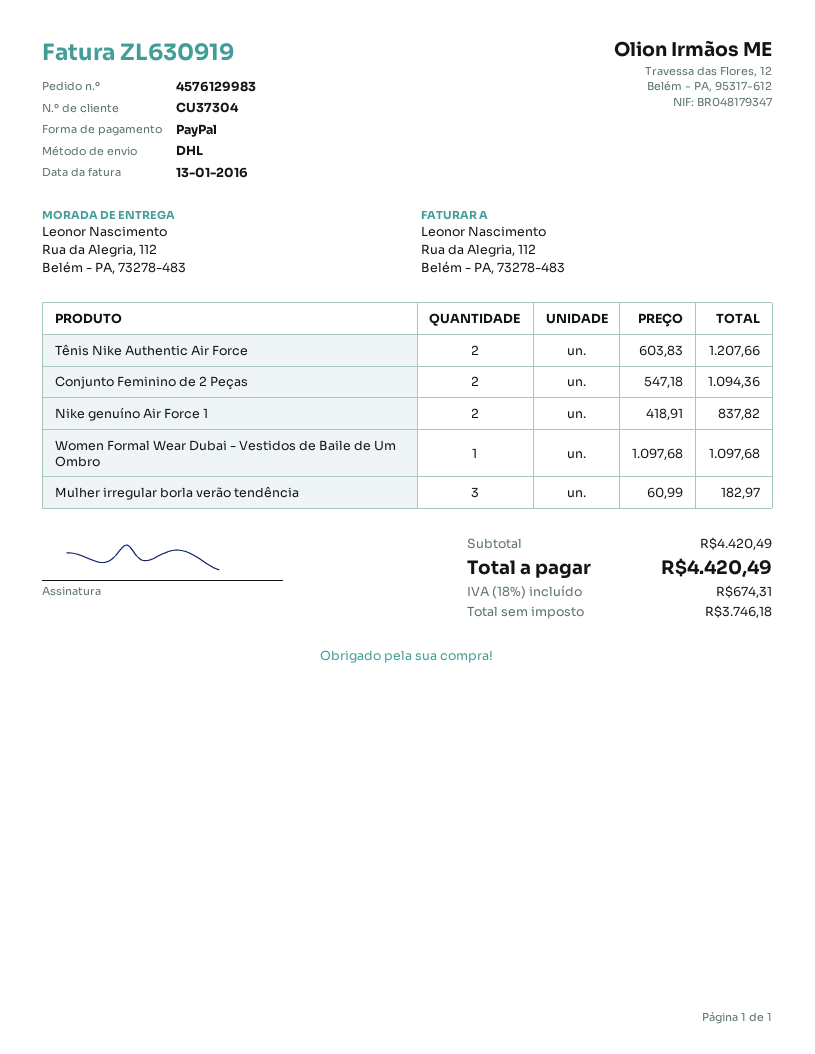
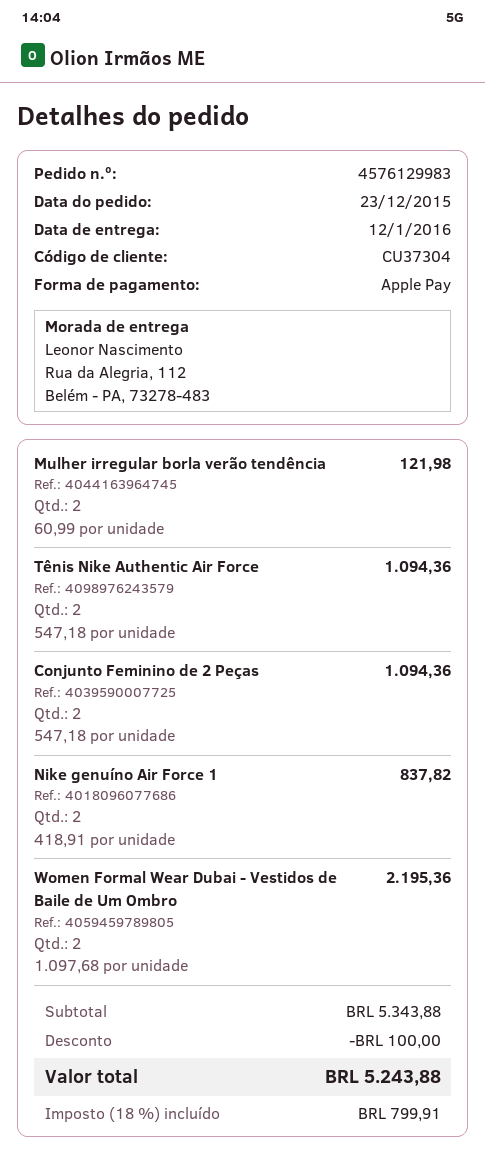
payment method: PayPal -> Apple Pay
Tênis Nike Authentic Air Force: 2 x 603.83 = 1207.66 -> 2 x 547.18 = 1094.36
Women Formal Wear Dubai - Vestidos de Baile de Um Ombro: 1 x 1097.68 = 1097.68 -> 2 x 1097.68 = 2195.36
Mulher irregular borla verão tendência: 3 x 60.99 = 182.97 -> 2 x 60.99 = 121.98
subtotal: 4420.49 -> 5343.88
discount: none -> 100.00
tax: 18% = 674.31 -> 18% = 799.91
total: 4420.49 -> 5243.88

